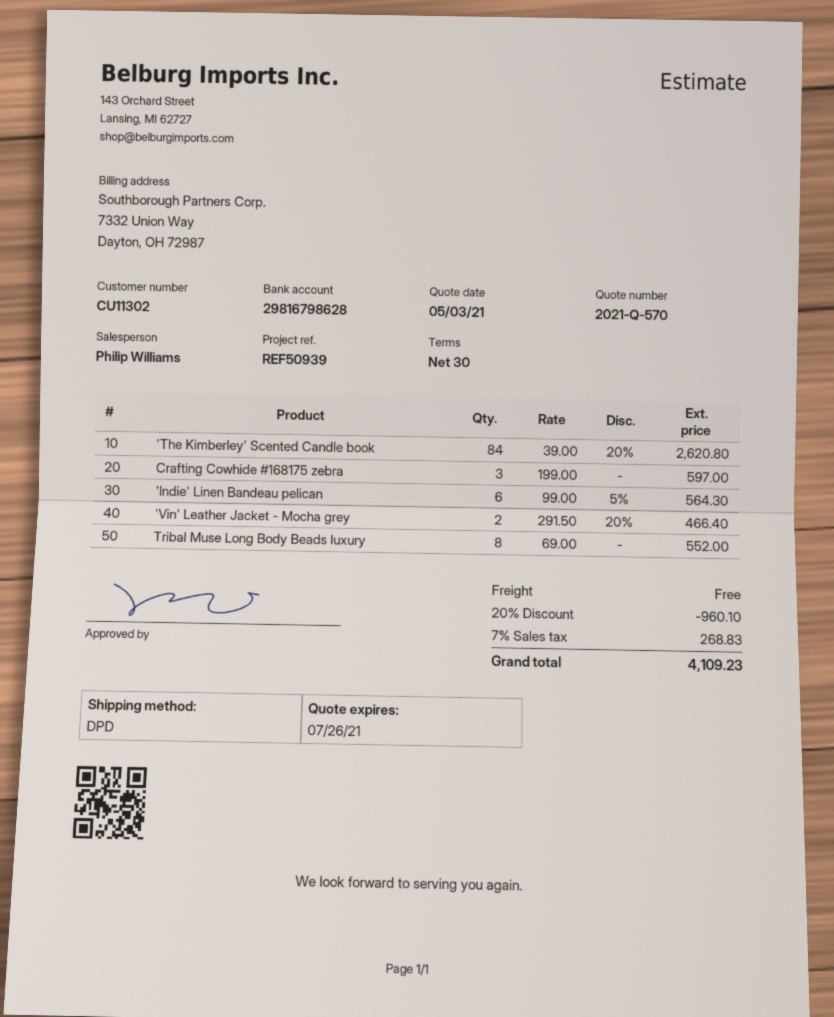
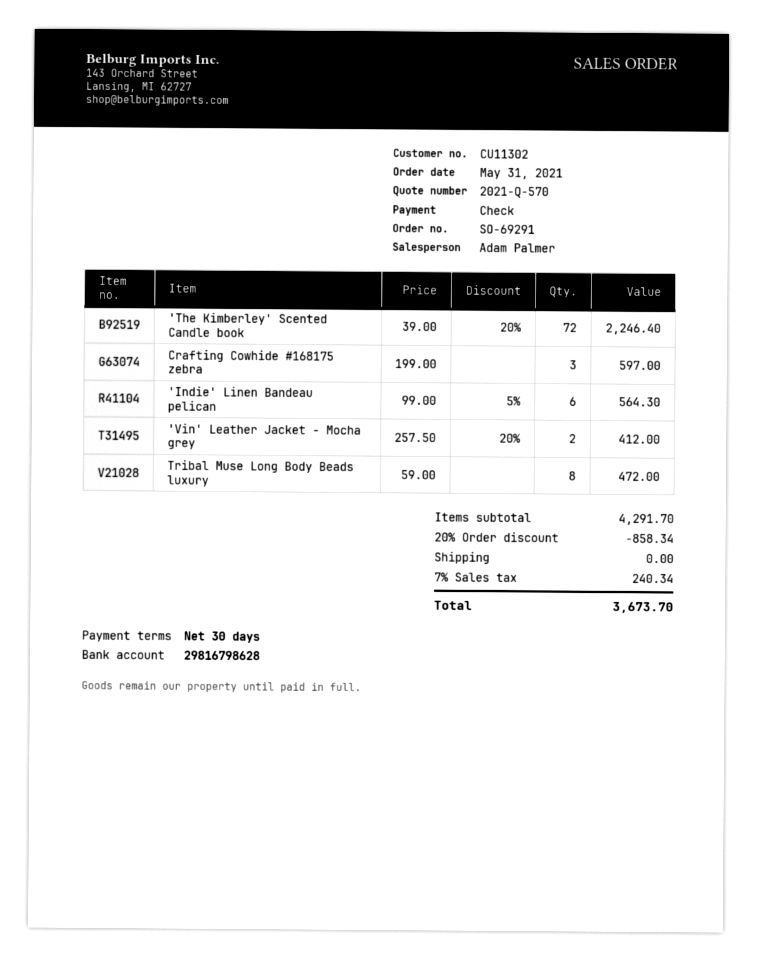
sales rep: Philip Williams -> Adam Palmer
'The Kimberley' Scented Candle book: 84 x 39.00 - 20% = 2620.80 -> 72 x 39.00 - 20% = 2246.40
'Vin' Leather Jacket - Mocha grey: 2 x 291.50 - 20% = 466.40 -> 2 x 257.50 - 20% = 412.00
Tribal Muse Long Body Beads luxury: 8 x 69.00 = 552.00 -> 8 x 59.00 = 472.00
discount: 20% = 960.10 -> 20% = 858.34
tax: 7% = 268.83 -> 7% = 240.34
total: 4109.23 -> 3673.70

